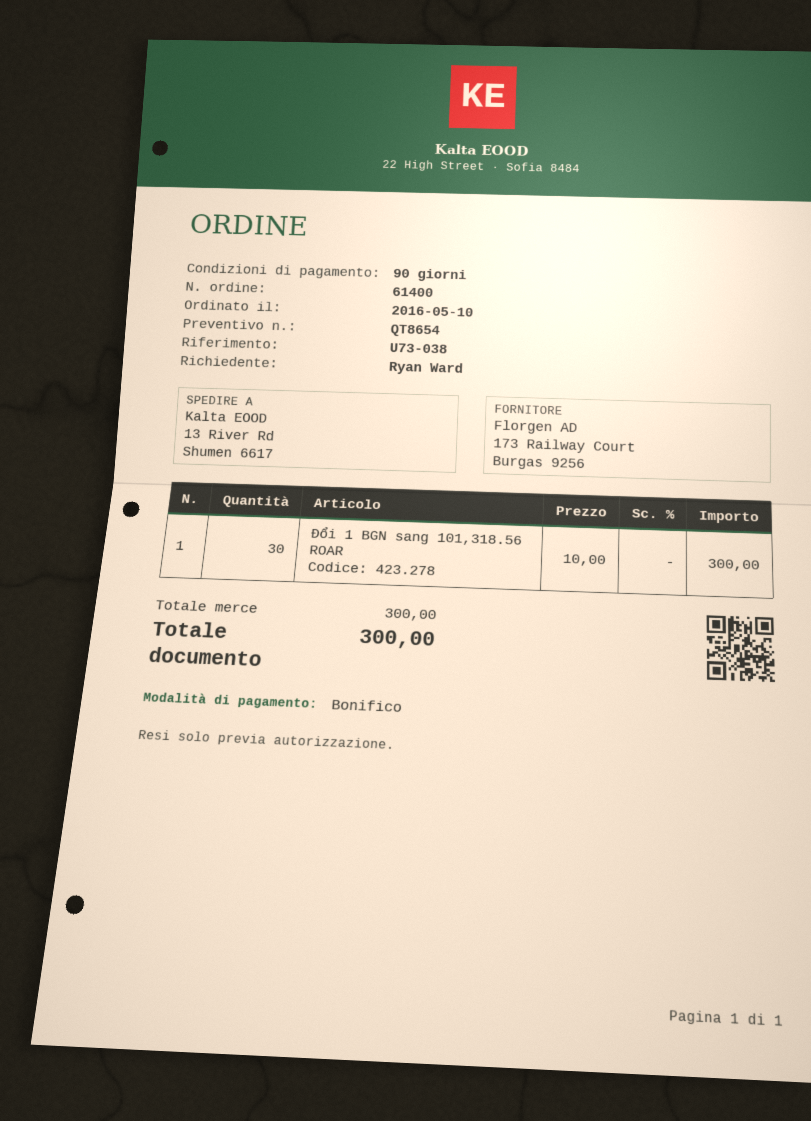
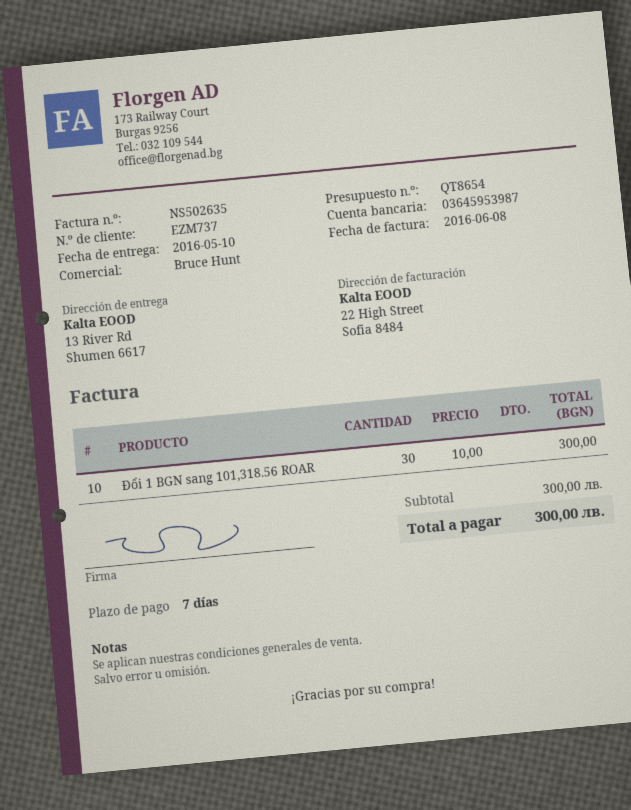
payment terms: 90 days -> 7 days

